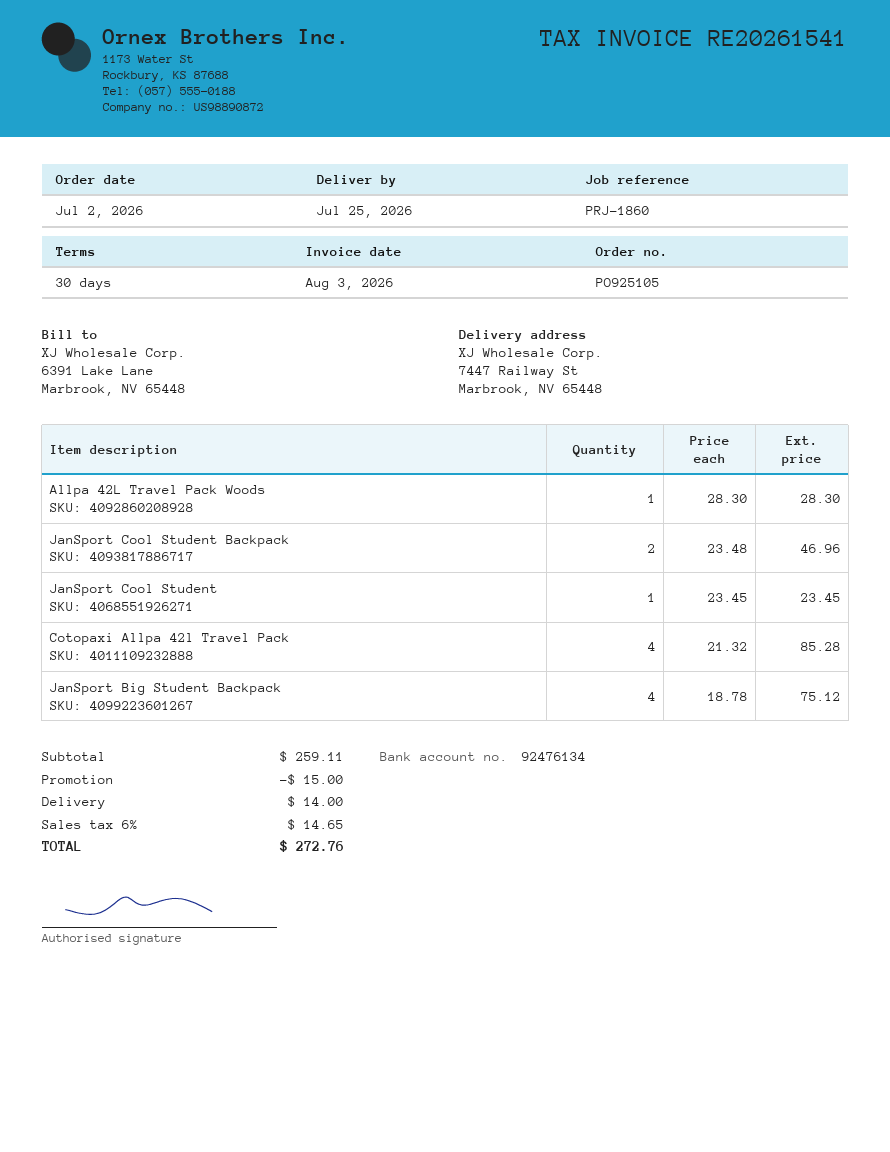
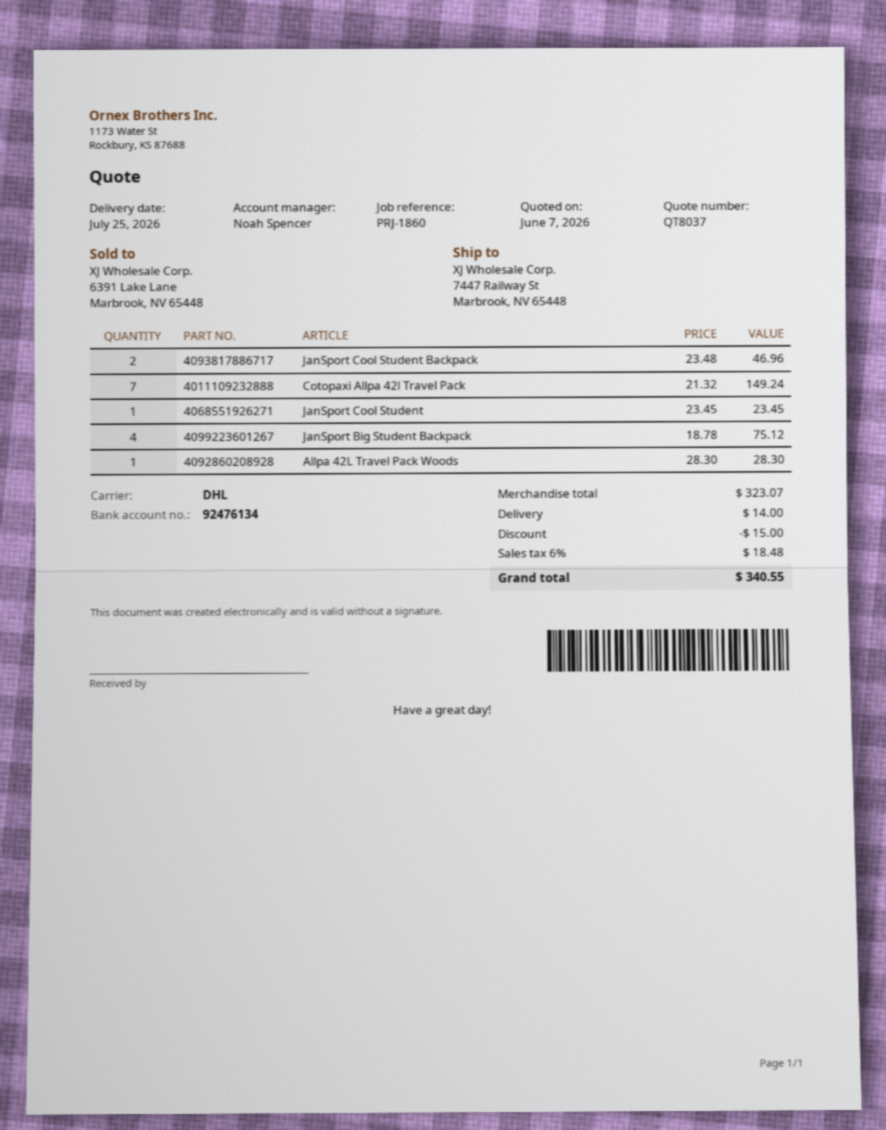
Cotopaxi Allpa 42l Travel Pack: 4 x 21.32 = 85.28 -> 7 x 21.32 = 149.24
subtotal: 259.11 -> 323.07
tax: 6% = 14.65 -> 6% = 18.48
total: 272.76 -> 340.55

